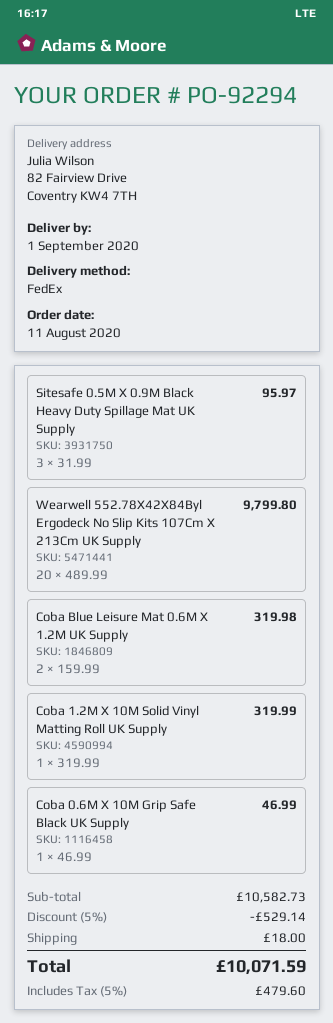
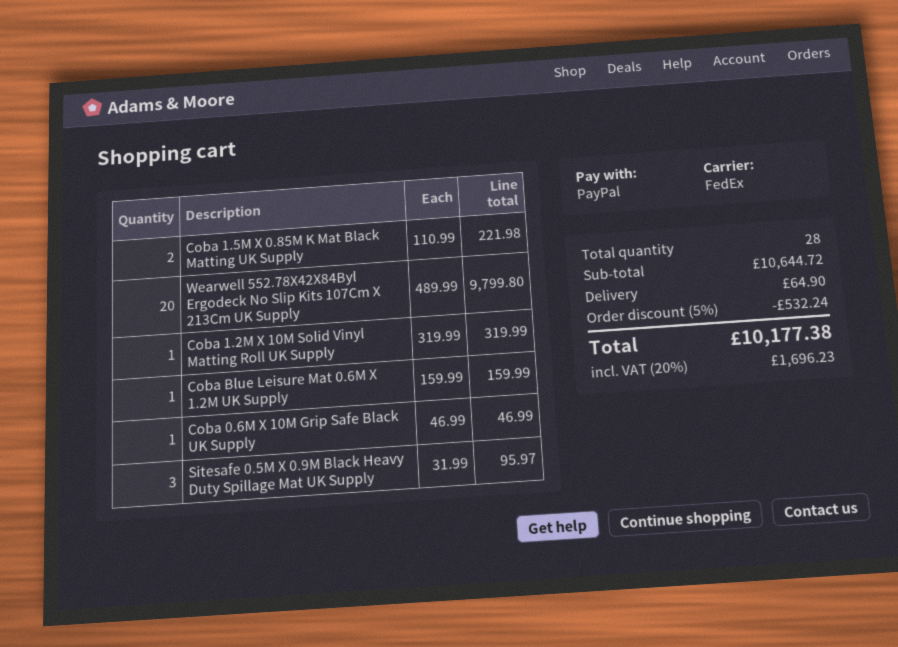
Coba Blue Leisure Mat 0.6M X 1.2M UK Supply: 2 x 159.99 = 319.98 -> 1 x 159.99 = 159.99
Coba 1.5M X 0.85M K Mat Black Matting UK Supply: none -> 2 x 110.99 = 221.98
subtotal: 10582.73 -> 10644.72
discount: 5% = 529.14 -> 5% = 532.24
shipping: 18.00 -> 64.90
tax: 5% = 479.60 -> 20% = 1696.23
total: 10071.59 -> 10177.38

